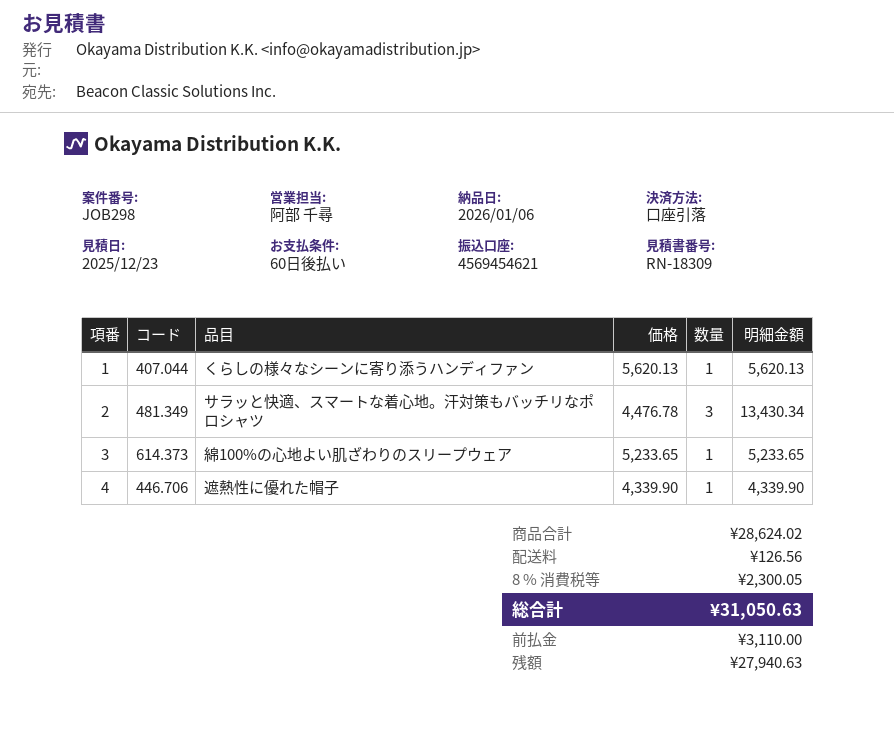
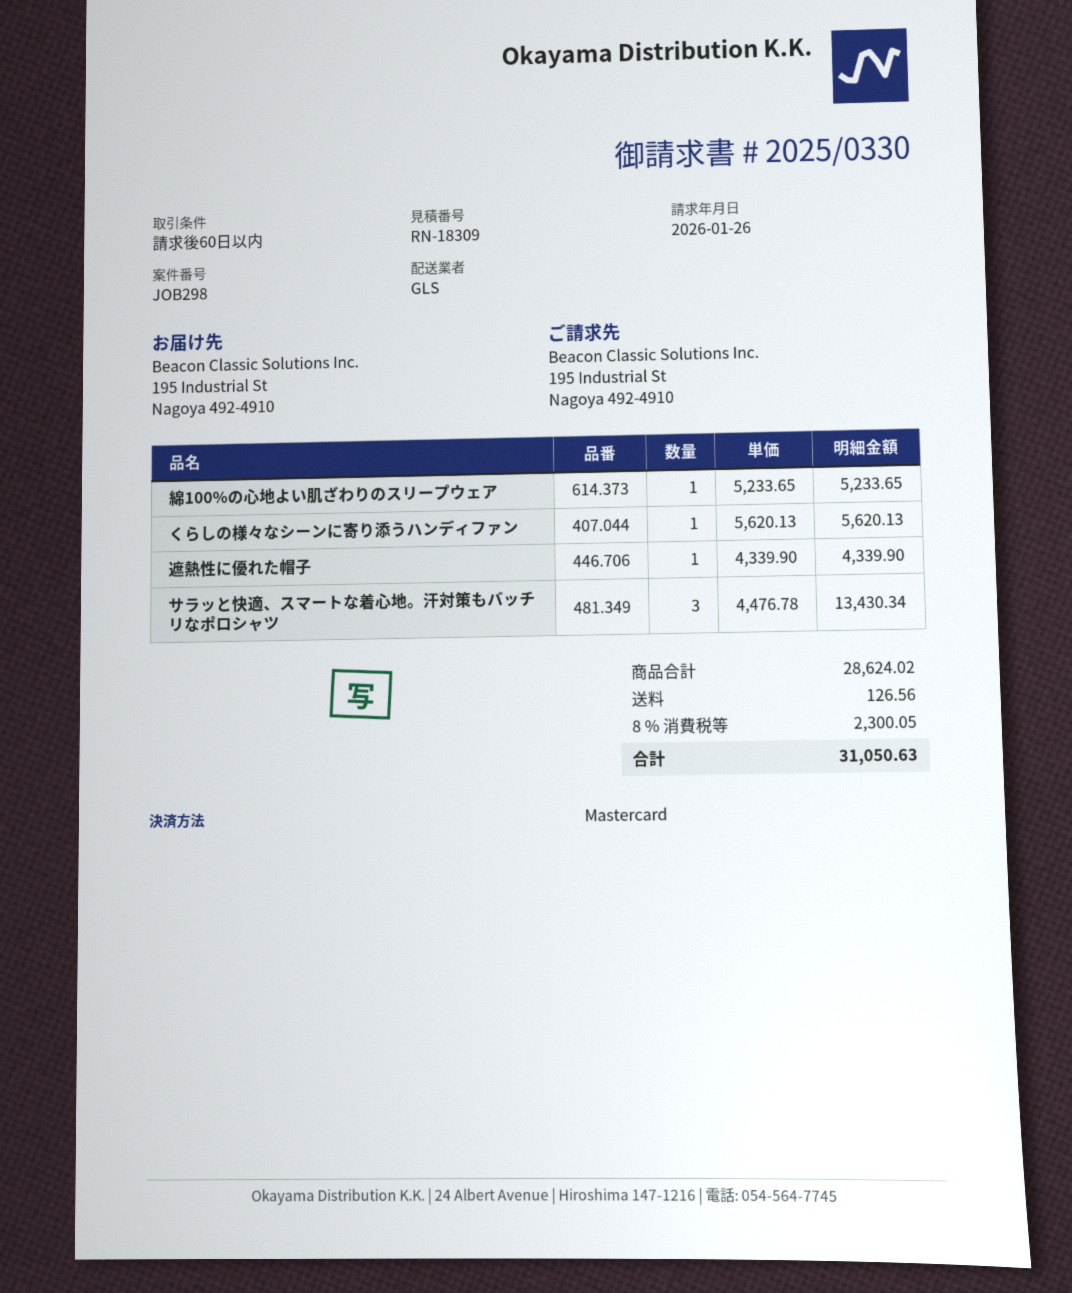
payment method: direct debit -> Mastercard

